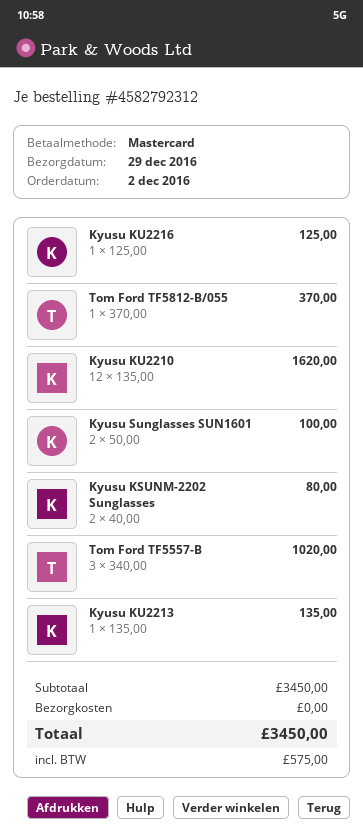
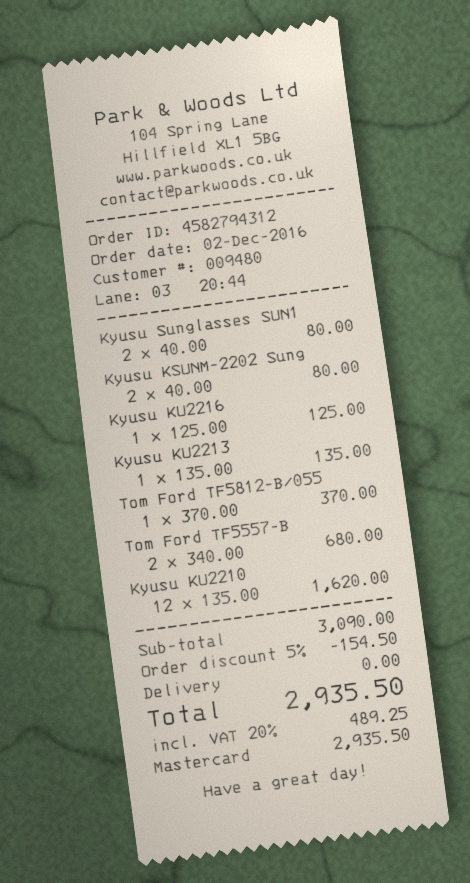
order number: 4582792312 -> 4582794312
Kyusu Sunglasses SUN1601: 2 x 50.00 = 100.00 -> 2 x 40.00 = 80.00
Tom Ford TF5557-B: 3 x 340.00 = 1020.00 -> 2 x 340.00 = 680.00
subtotal: 3450.00 -> 3090.00
discount: none -> 5% = 154.50
tax: 575.00 -> 489.25
total: 3450.00 -> 2935.50

